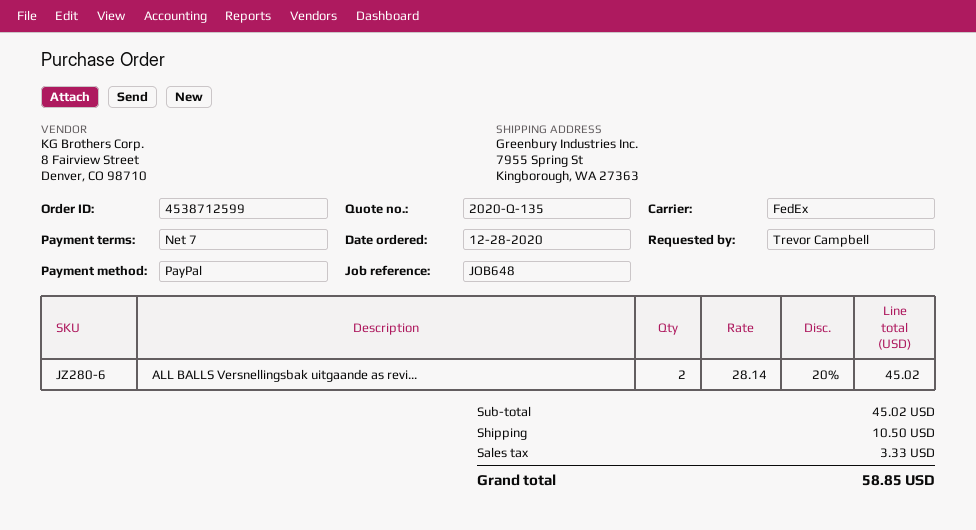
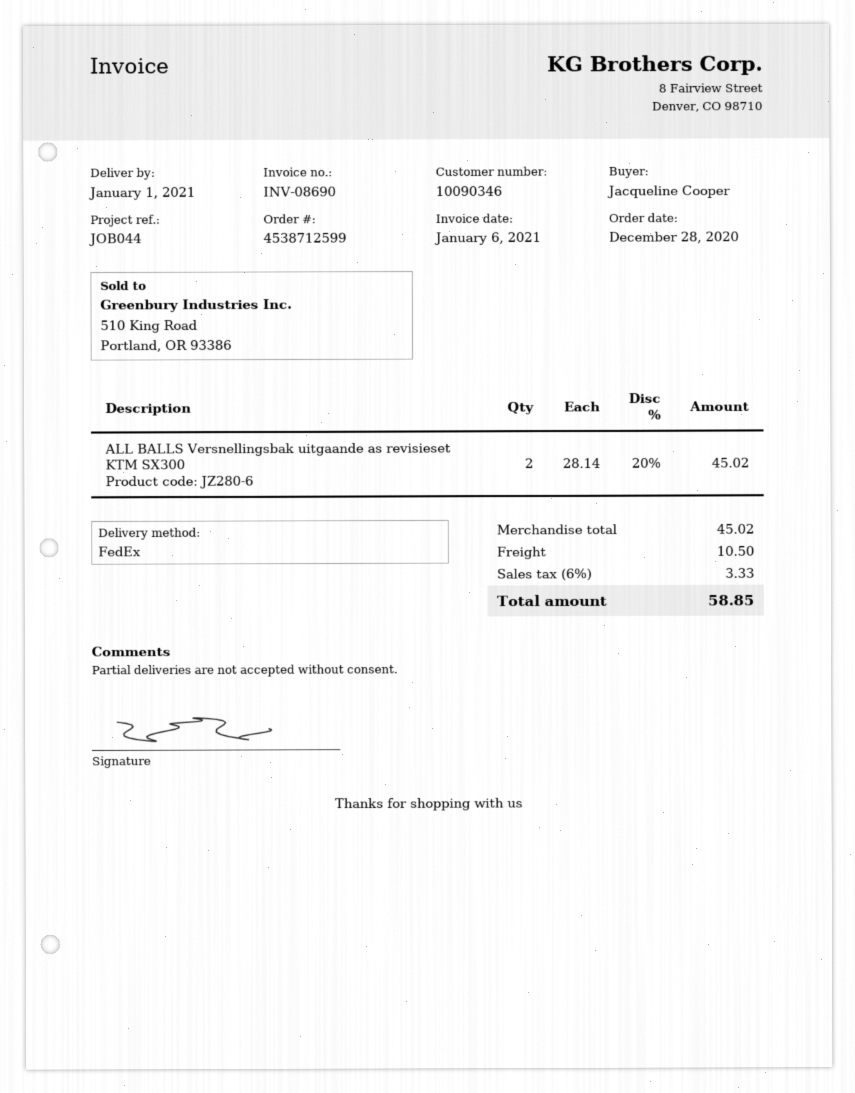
reference: JOB648 -> JOB044
ordered by: Trevor Campbell -> Jacqueline Cooper

